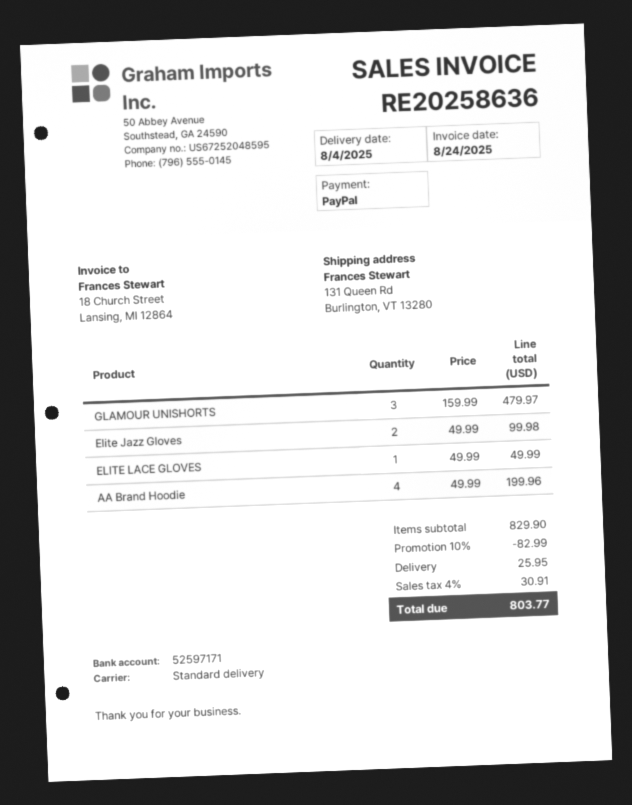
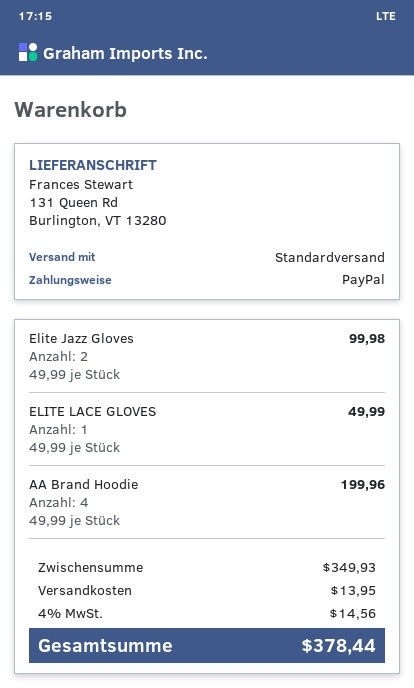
GLAMOUR UNISHORTS: 3 x 159.99 = 479.97 -> none
subtotal: 829.90 -> 349.93
discount: 10% = 82.99 -> none
shipping: 25.95 -> 13.95
tax: 4% = 30.91 -> 4% = 14.56
total: 803.77 -> 378.44

